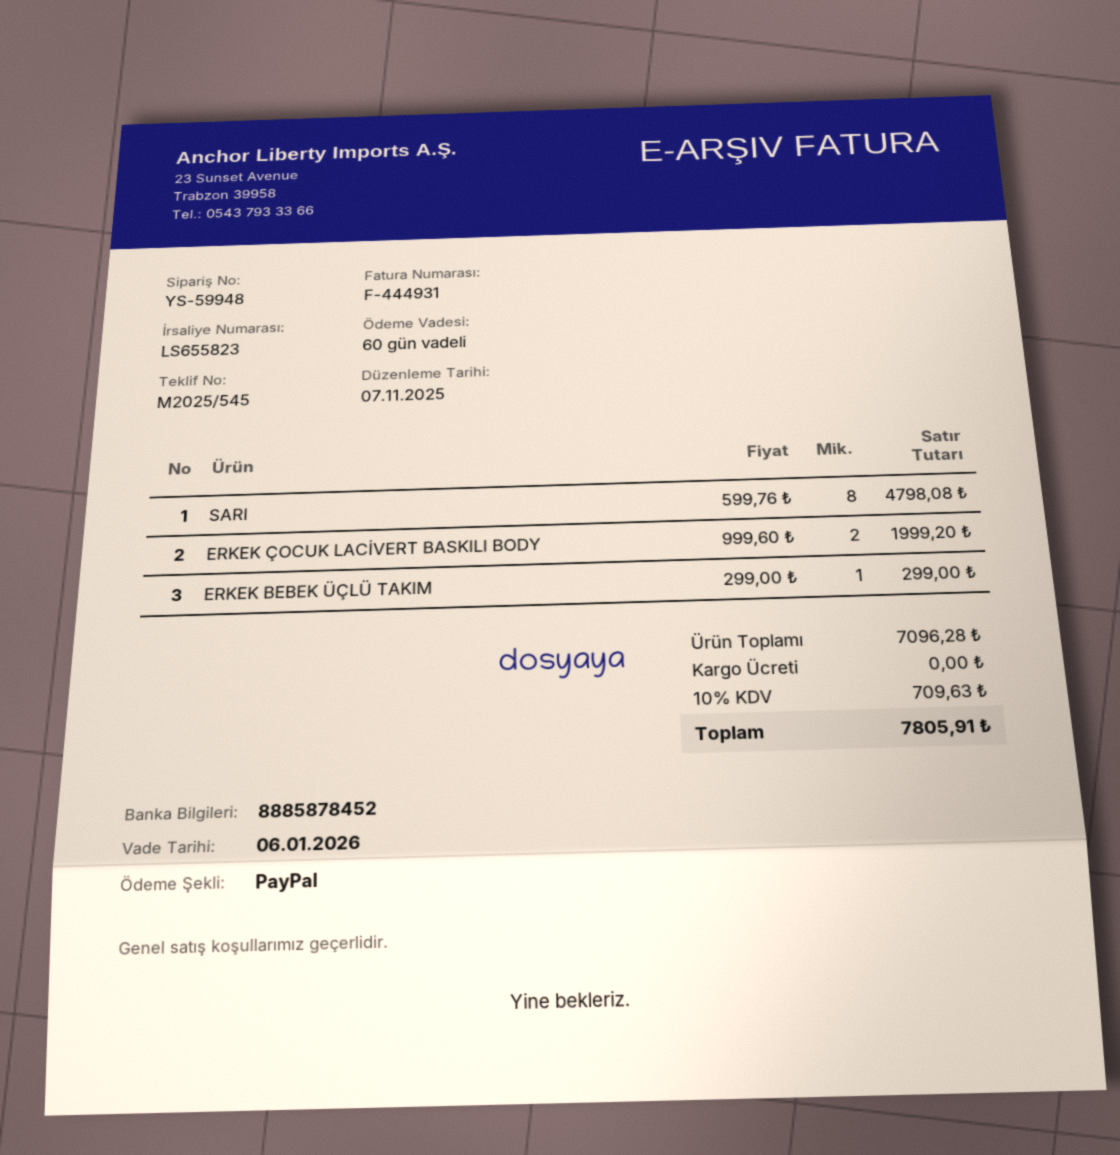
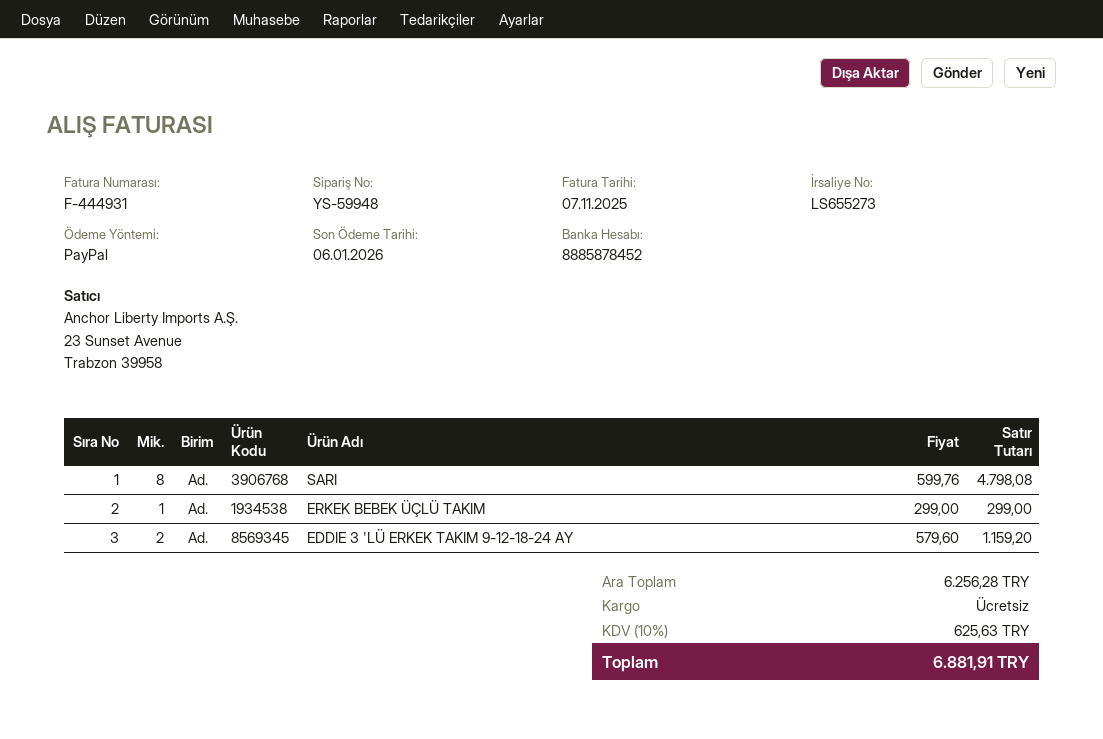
delivery note number: LS655823 -> LS655273
ERKEK ÇOCUK LACİVERT BASKILI BODY: 2 x 999.60 = 1999.20 -> none
EDDIE 3 'LÜ ERKEK TAKIM 9-12-18-24 AY: none -> 2 x 579.60 = 1159.20
subtotal: 7096.28 -> 6256.28
tax: 10% = 709.63 -> 10% = 625.63
total: 7805.91 -> 6881.91

